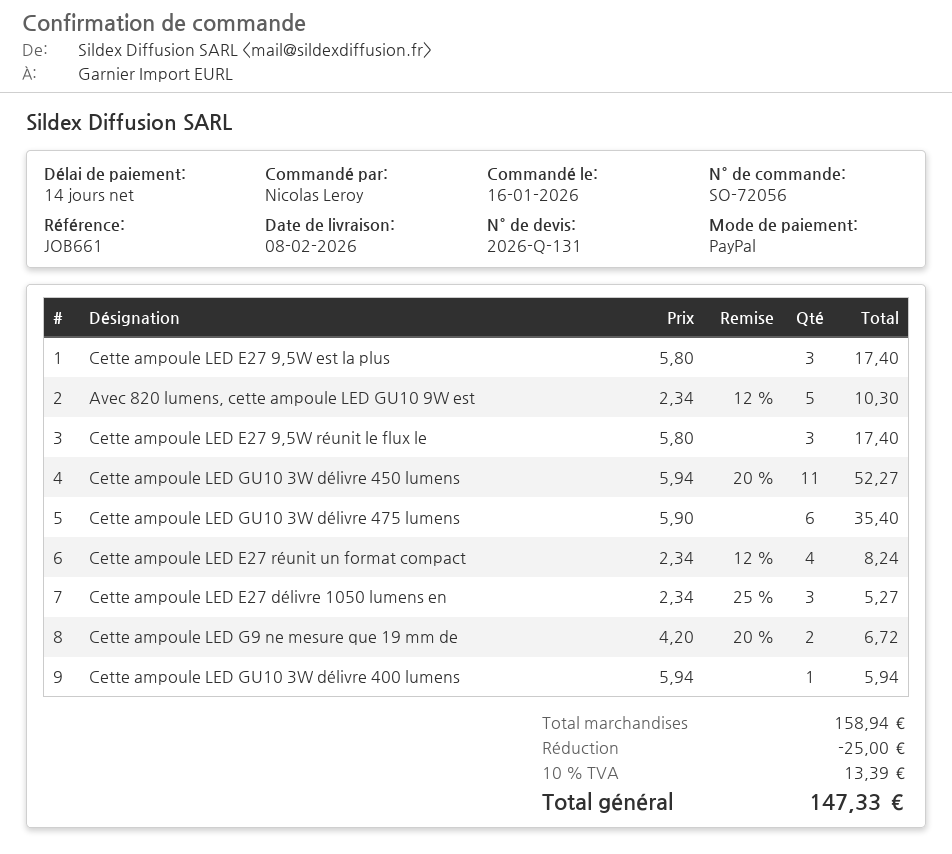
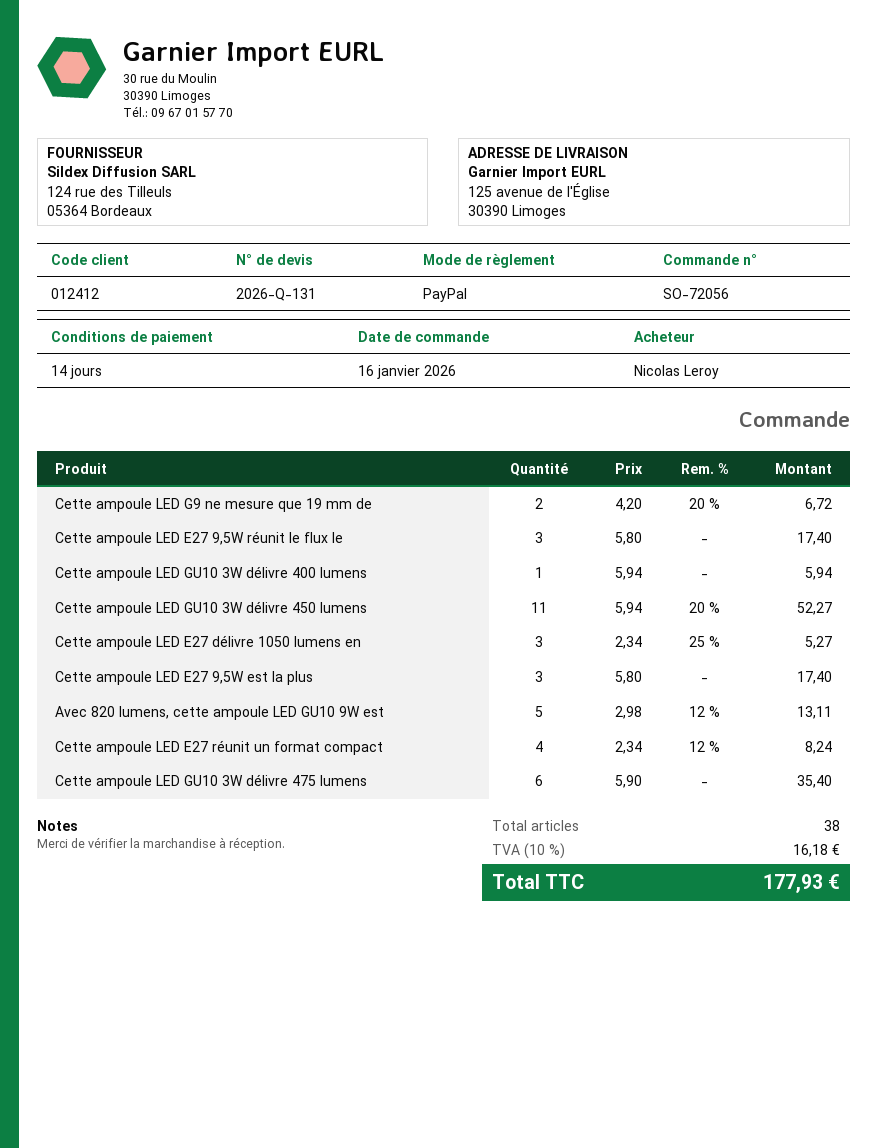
Avec 820 lumens, cette ampoule LED GU10 9W est: 5 x 2.34 - 12% = 10.30 -> 5 x 2.98 - 12% = 13.11
discount: 25.00 -> none
tax: 10% = 13.39 -> 10% = 16.18
total: 147.33 -> 177.93

